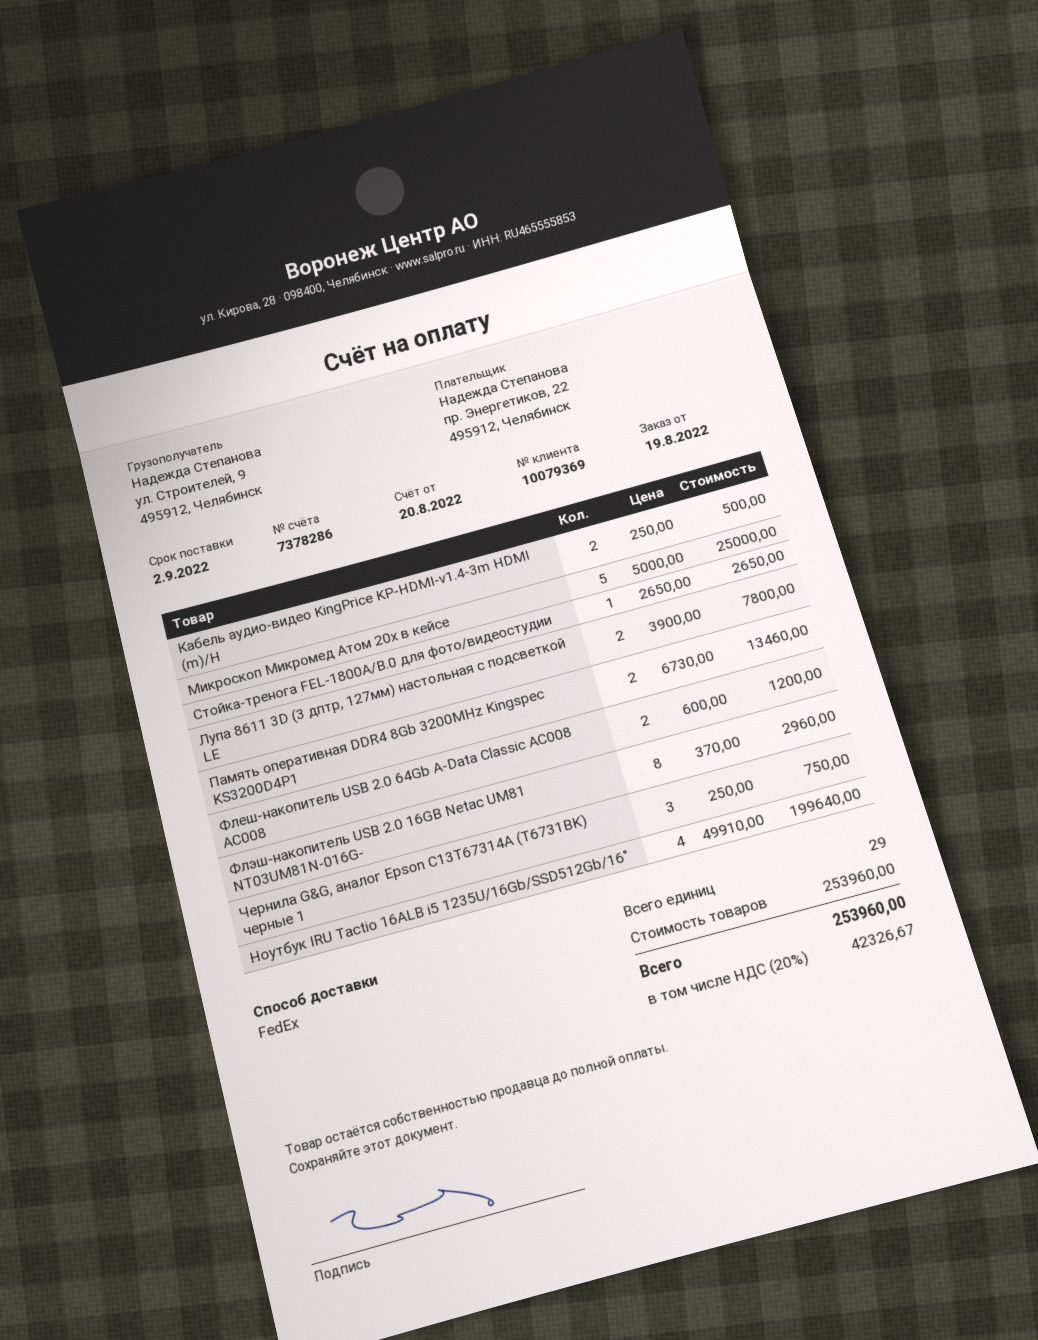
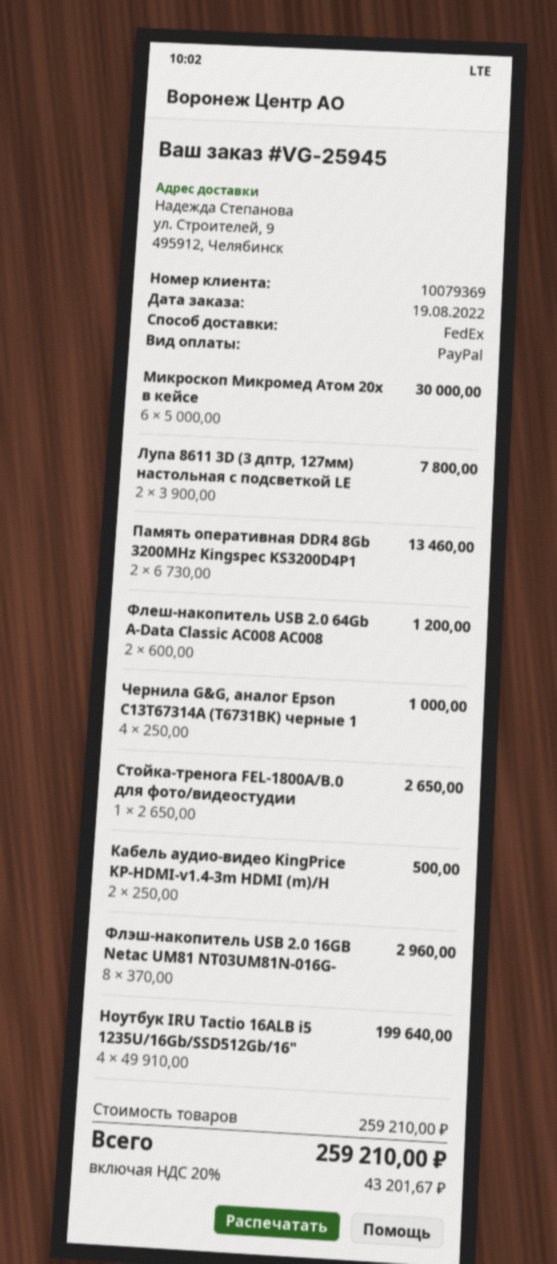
Микроскоп Микромед Атом 20x в кейсе: 5 x 5000.00 = 25000.00 -> 6 x 5000.00 = 30000.00
Чернила G&G, аналог Epson C13T67314A (T6731BK) черные 1: 3 x 250.00 = 750.00 -> 4 x 250.00 = 1000.00
subtotal: 253960.00 -> 259210.00
tax: 20% = 42326.67 -> 20% = 43201.67
total: 253960.00 -> 259210.00

